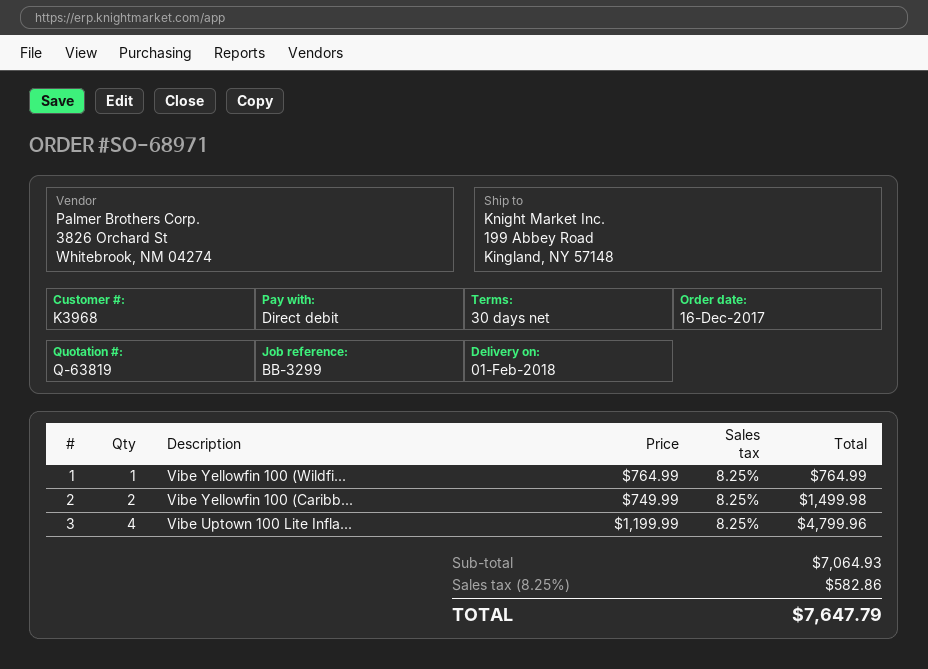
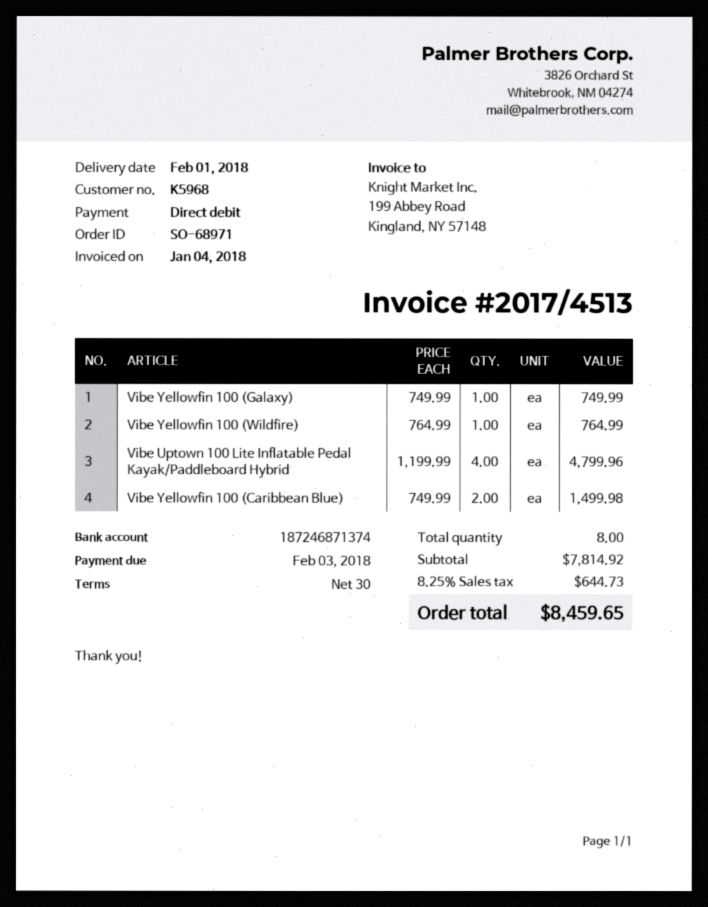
customer number: K3968 -> K5968
Vibe Yellowfin 100 (Galaxy): none -> 1 x 749.99 = 749.99
subtotal: 7064.93 -> 7814.92
tax: 8.25% = 582.86 -> 8.25% = 644.73
total: 7647.79 -> 8459.65

